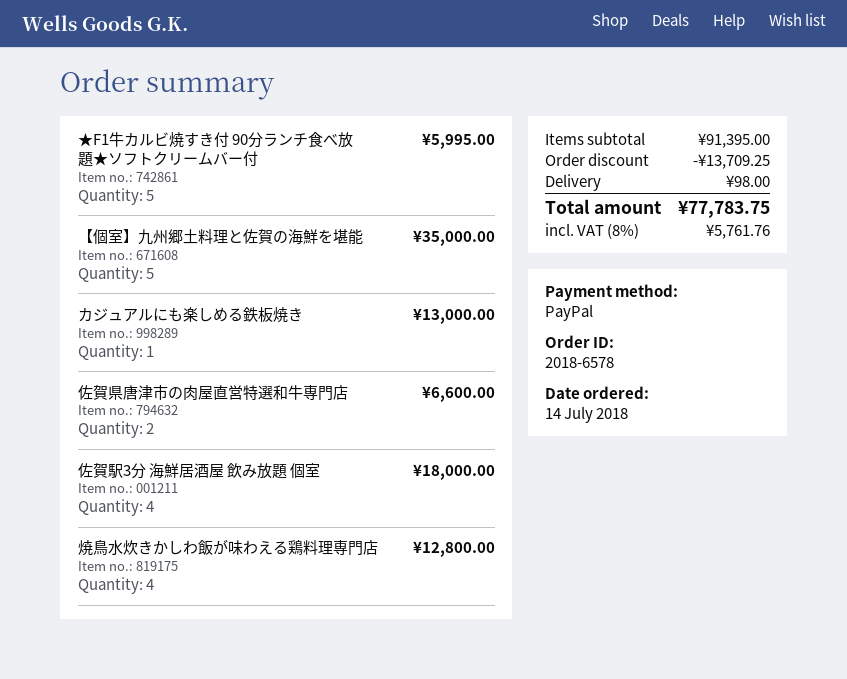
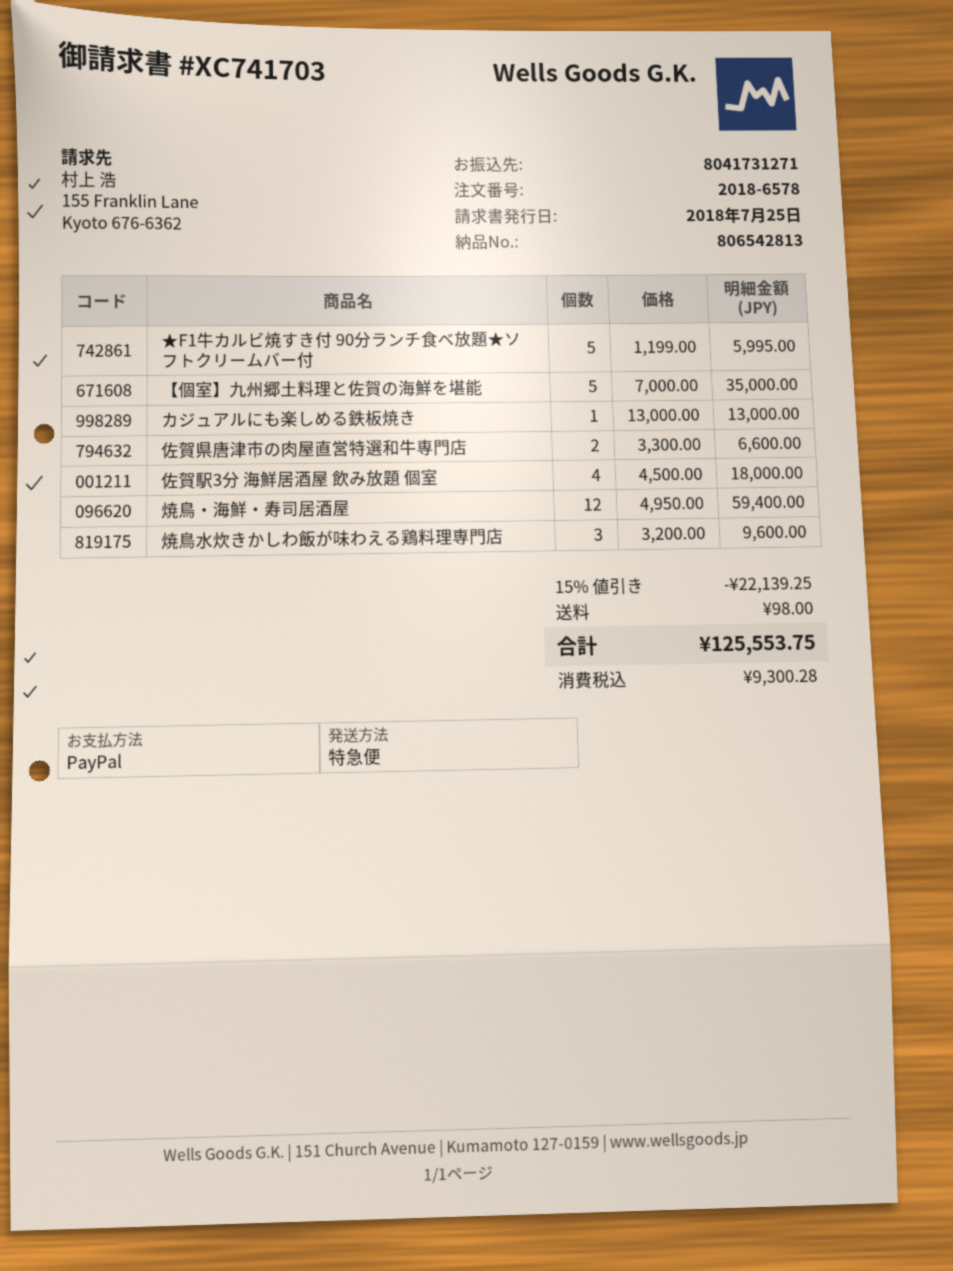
焼鳥水炊きかしわ飯が味わえる鶏料理専門店: 4 for 12800.00 -> 3 for 9600.00
焼鳥・海鮮・寿司居酒屋: none -> 12 for 59400.00
discount: 13709.25 -> 22139.25
tax: 5761.76 -> 9300.28
total: 77783.75 -> 125553.75

